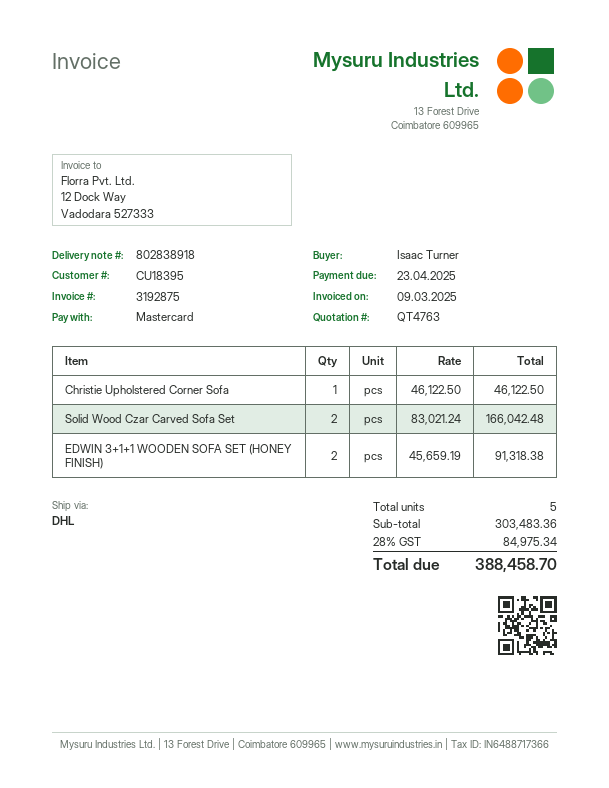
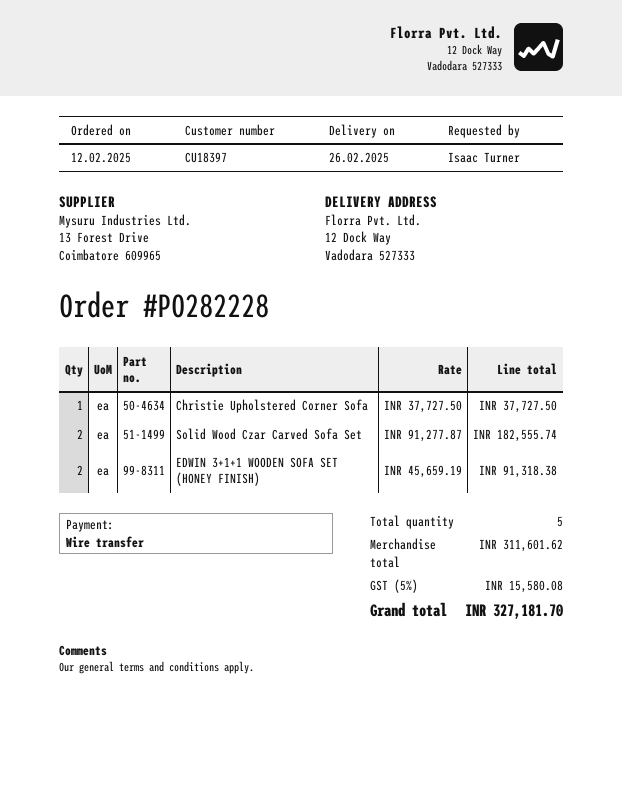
customer number: CU18395 -> CU18397
payment method: Mastercard -> bank transfer
Christie Upholstered Corner Sofa: 1 x 46122.50 = 46122.50 -> 1 x 37727.50 = 37727.50
Solid Wood Czar Carved Sofa Set: 2 x 83021.24 = 166042.48 -> 2 x 91277.87 = 182555.74
subtotal: 303483.36 -> 311601.62
tax: 28% = 84975.34 -> 5% = 15580.08
total: 388458.70 -> 327181.70

